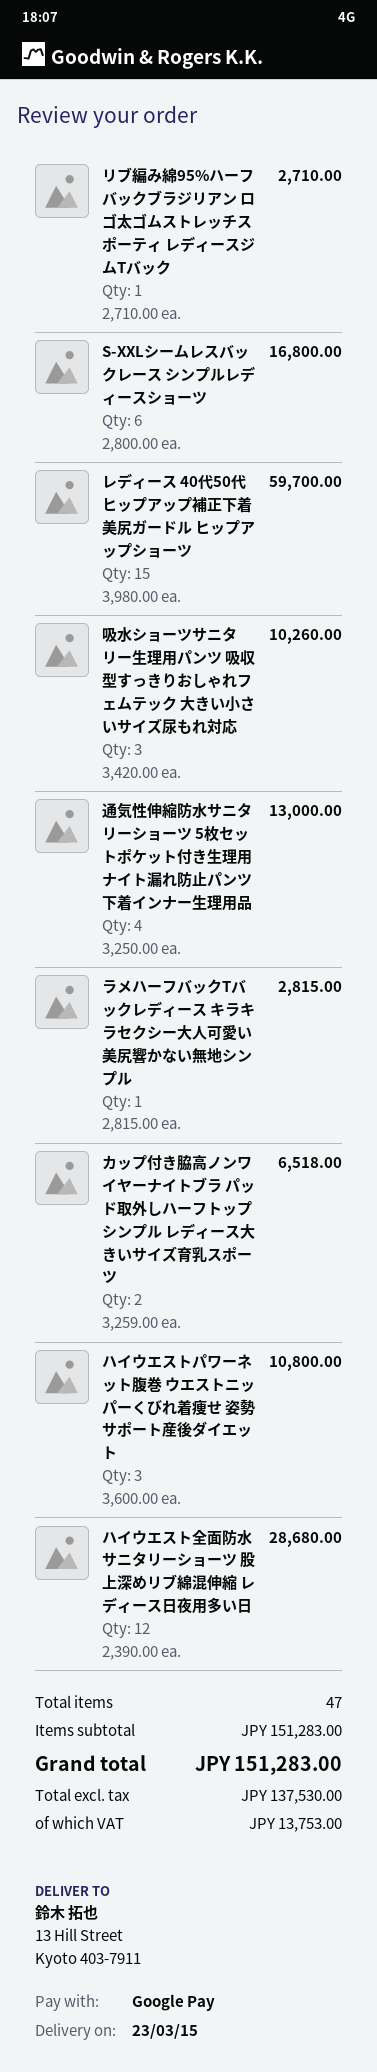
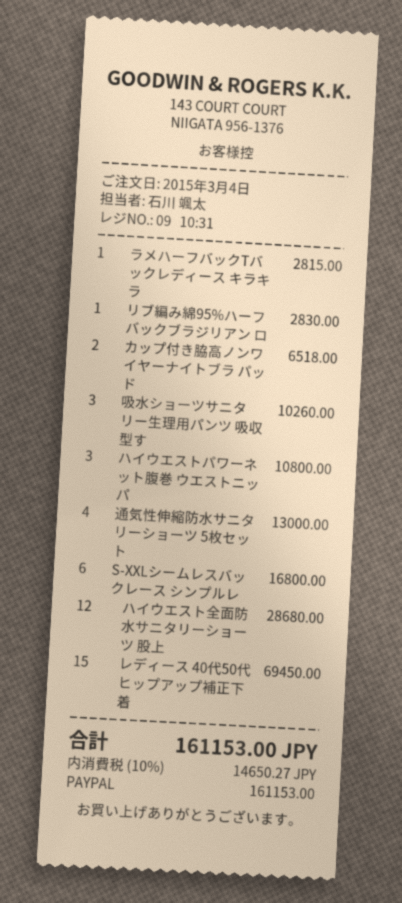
payment method: Google Pay -> PayPal
リブ編み綿95%ハーフバックブラジリアン ロゴ太ゴムストレッチスポーティ レディースジムTバック: 1 for 2710.00 -> 1 for 2830.00
レディース 40代50代ヒップアップ補正下着 美尻ガードル ヒップアップショーツ: 15 for 59700.00 -> 15 for 69450.00
tax: 13753.00 -> 14650.27
total: 151283.00 -> 161153.00

